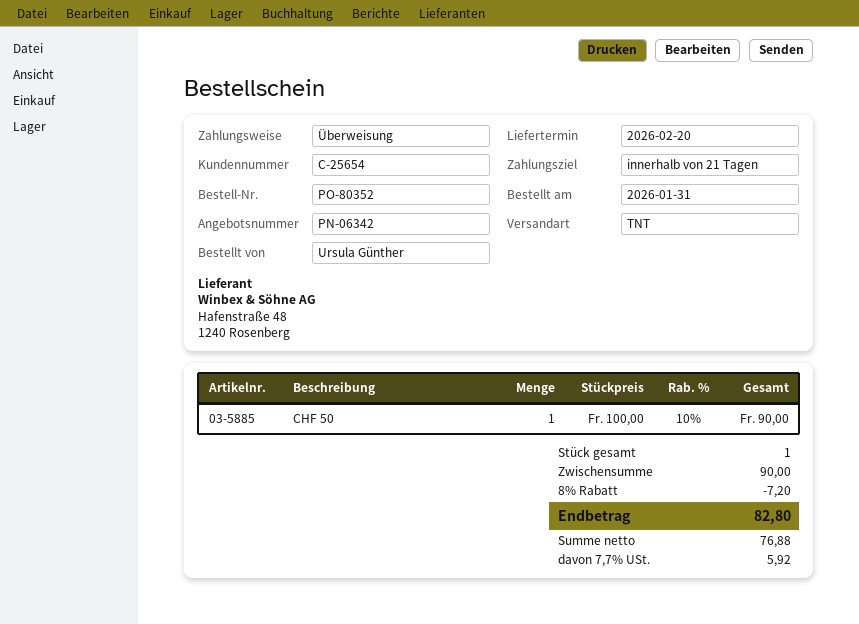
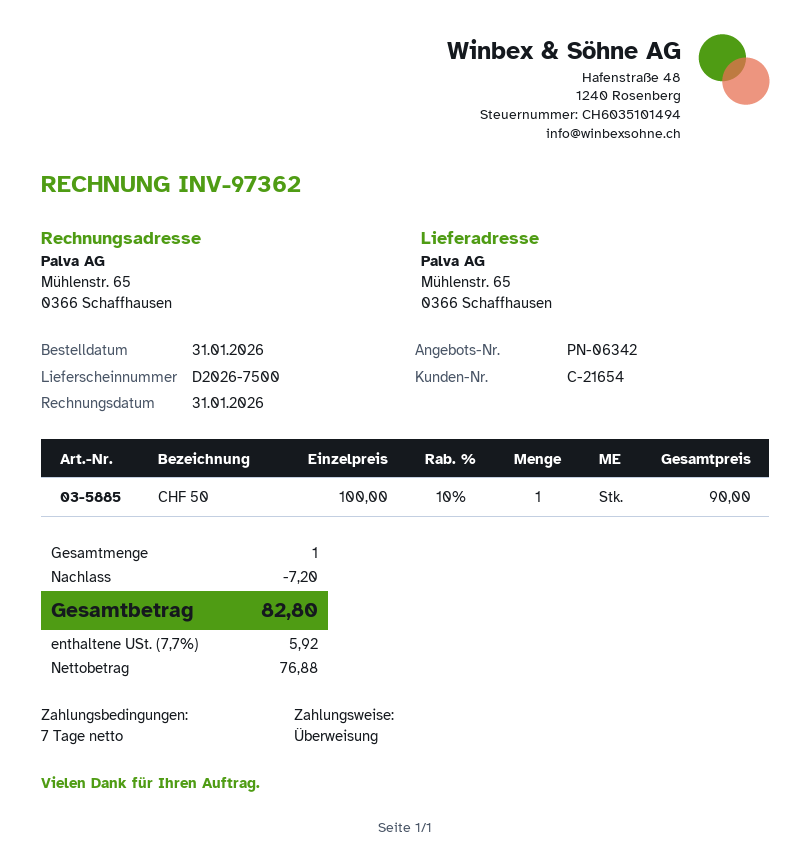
payment terms: 21 days -> 7 days
customer number: C-25654 -> C-21654

